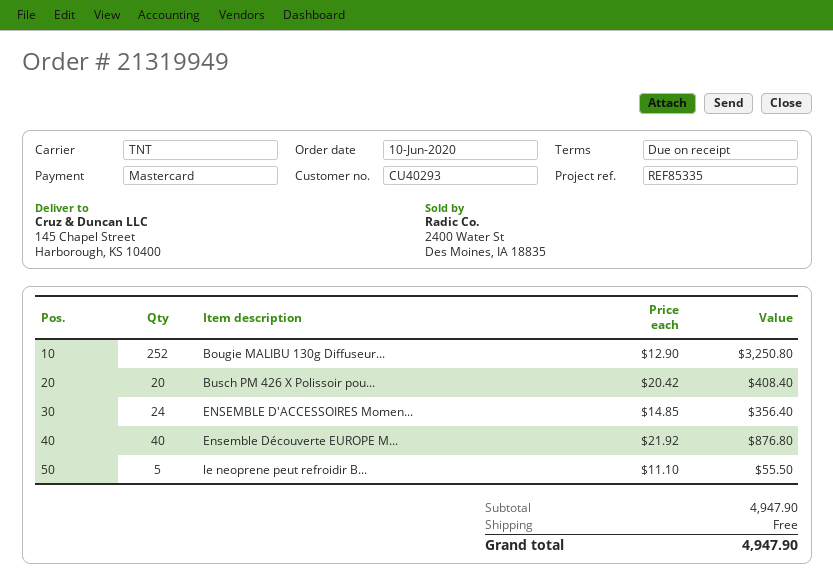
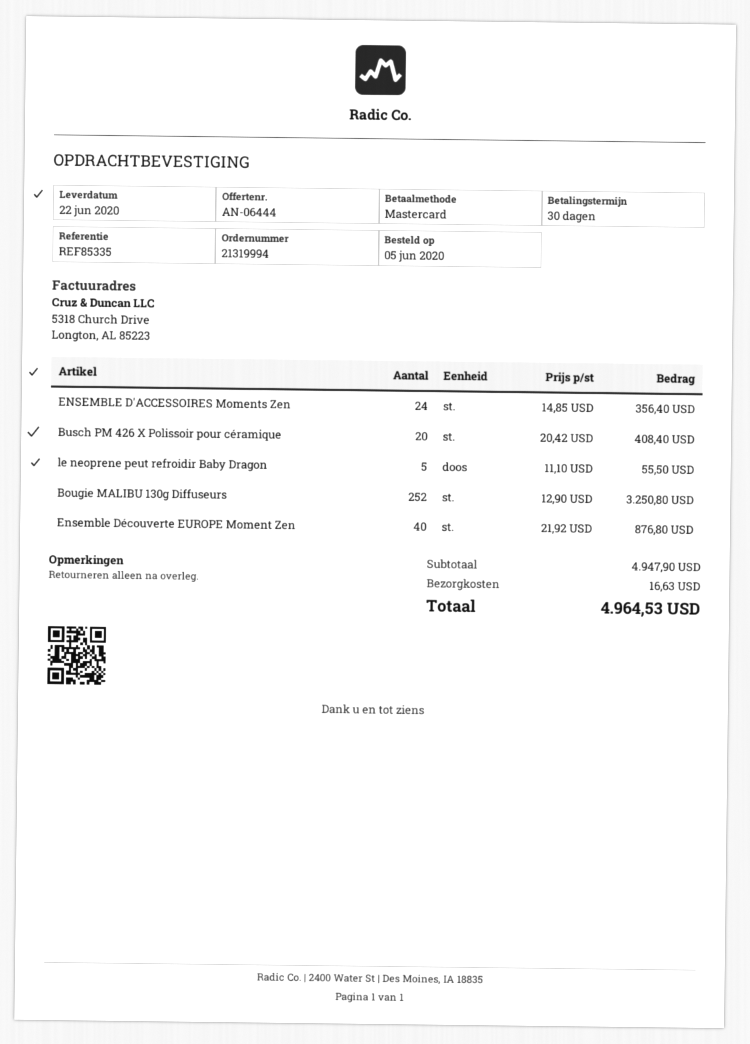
order number: 21319949 -> 21319994
order date: 2020-06-10 -> 2020-06-05
payment terms: on receipt -> 30 days
shipping: 0.00 -> 16.63
total: 4947.90 -> 4964.53

